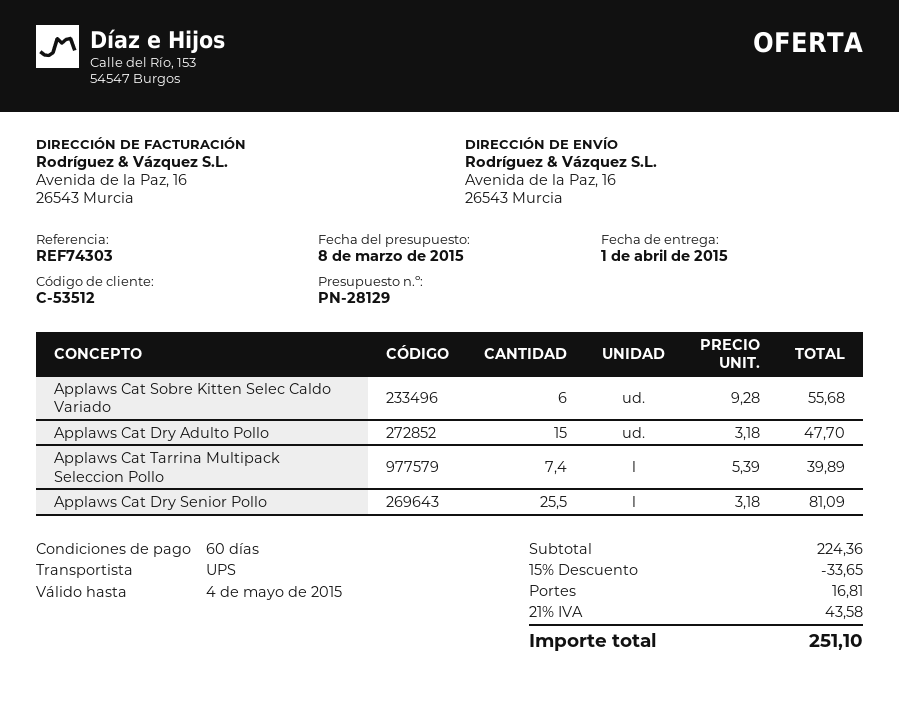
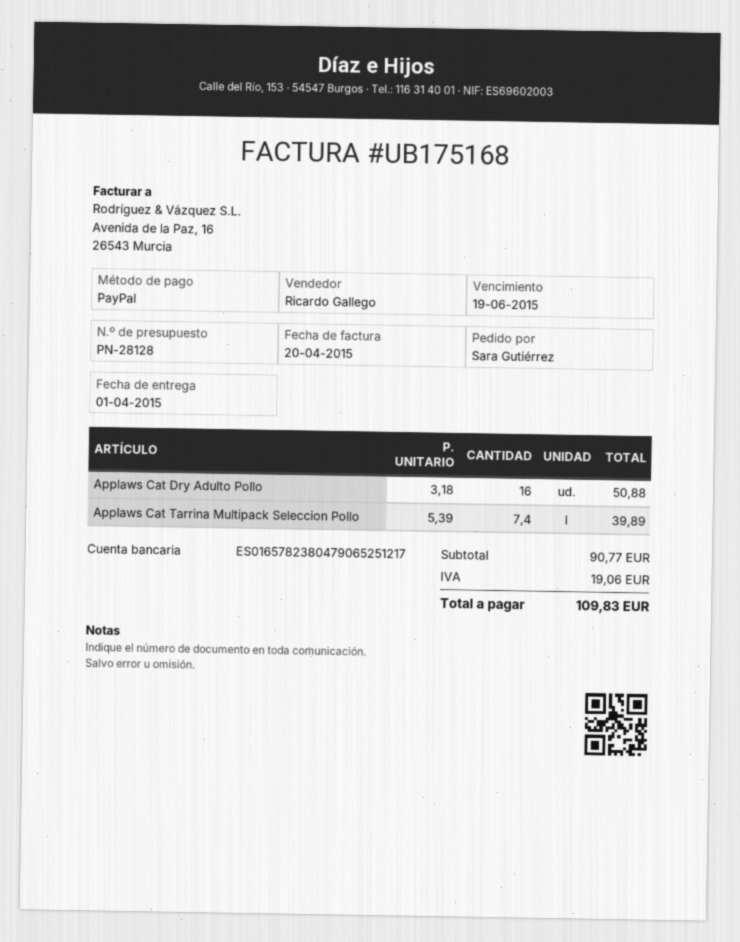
quote number: PN-28129 -> PN-28128
Applaws Cat Sobre Kitten Selec Caldo Variado: 6 x 9.28 = 55.68 -> none
Applaws Cat Dry Adulto Pollo: 15 x 3.18 = 47.70 -> 16 x 3.18 = 50.88
Applaws Cat Dry Senior Pollo: 25.5 x 3.18 = 81.09 -> none
subtotal: 224.36 -> 90.77
discount: 15% = 33.65 -> none
shipping: 16.81 -> none
tax: 43.58 -> 19.06
total: 251.10 -> 109.83

